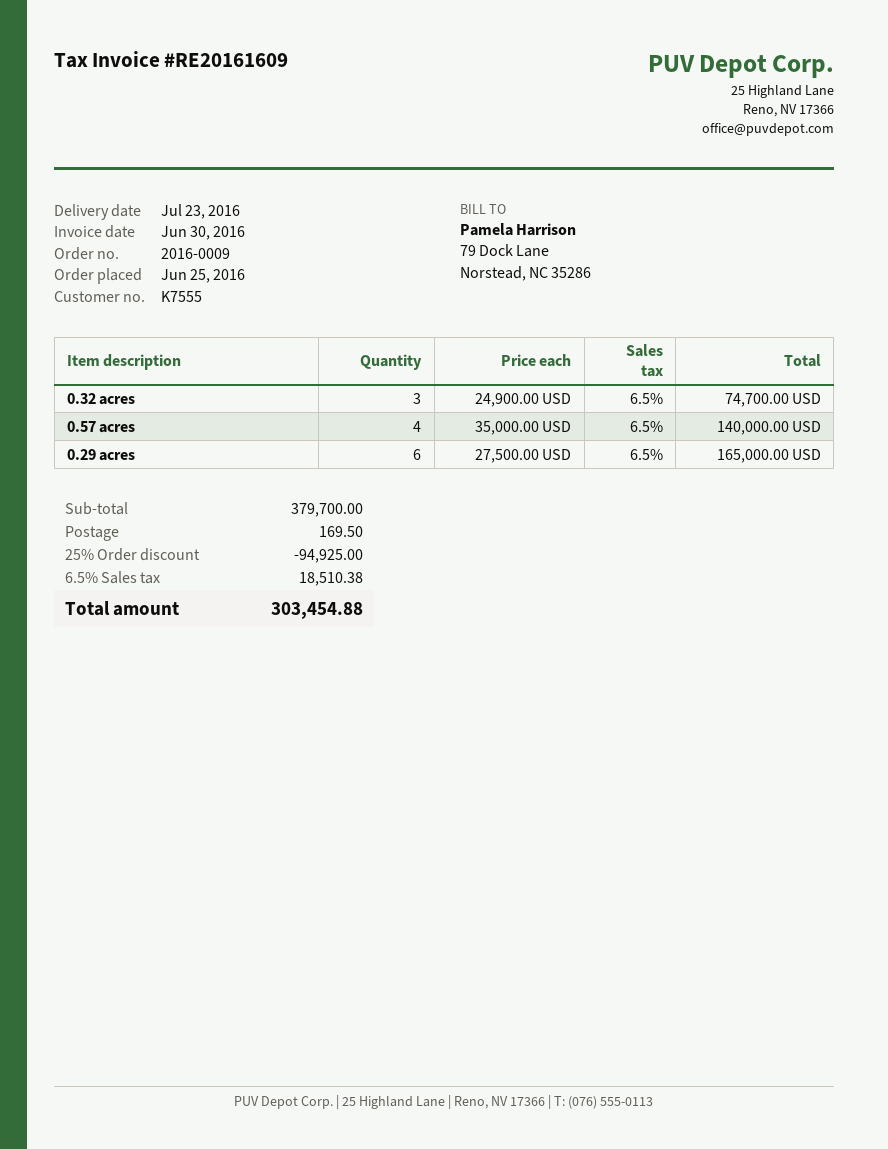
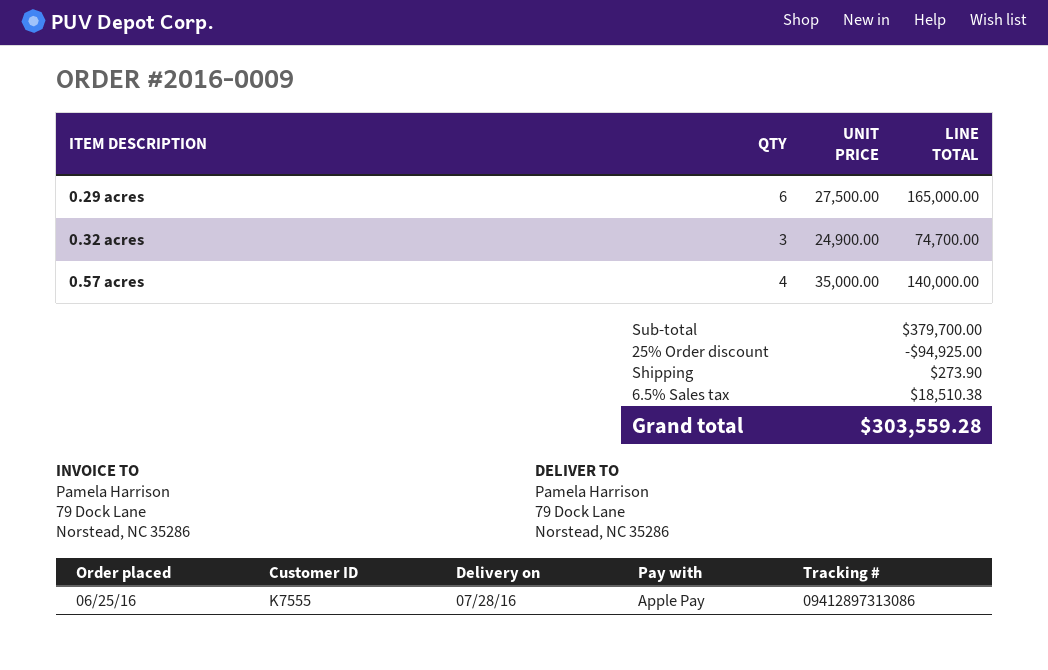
delivery date: 2016-07-23 -> 2016-07-28
shipping: 169.50 -> 273.90
total: 303454.88 -> 303559.28

